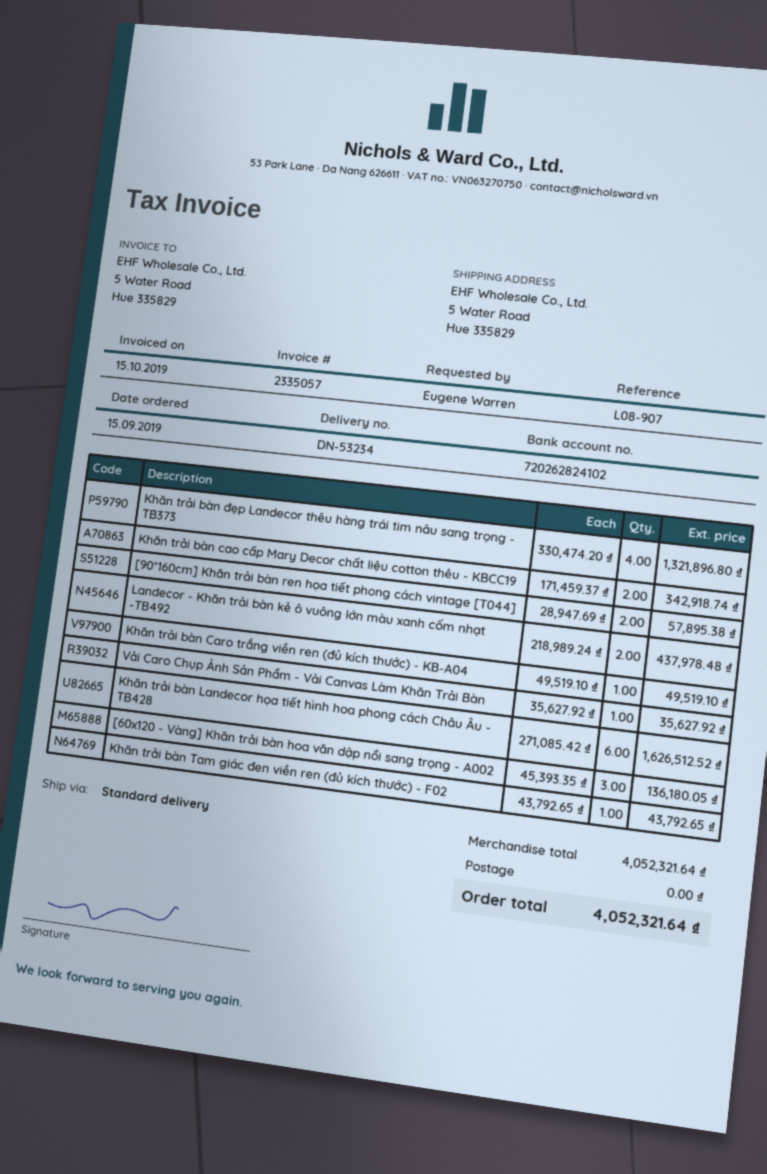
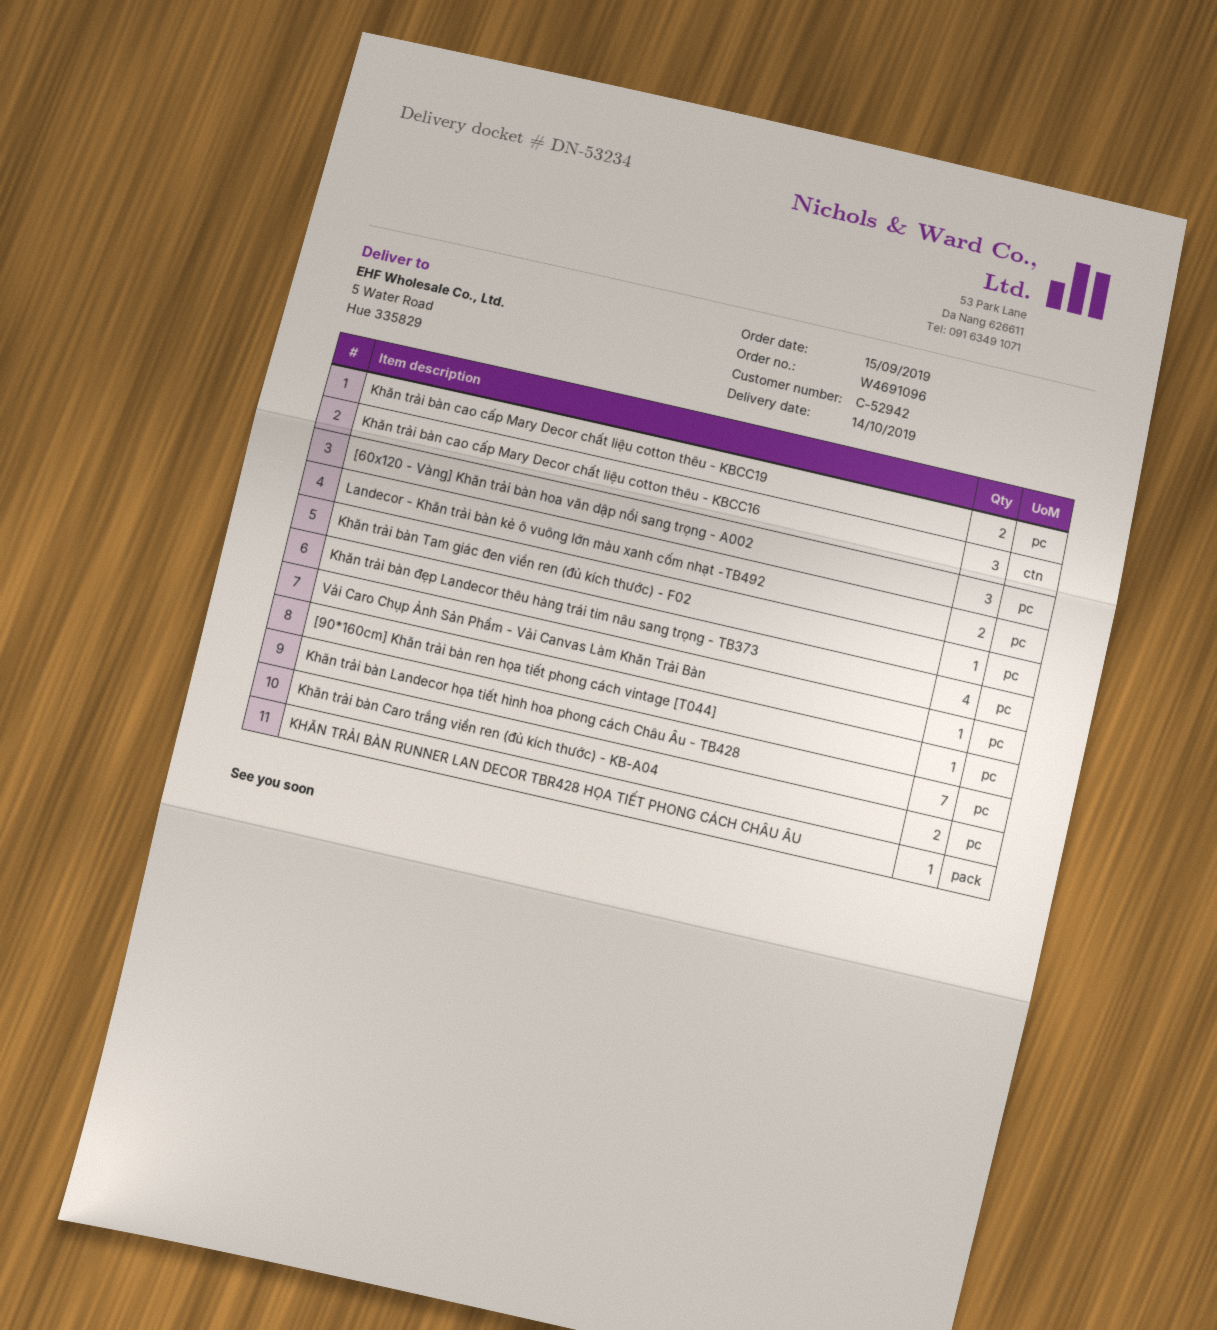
[90*160cm] Khăn trải bàn ren họa tiết phong cách vintage [T044]: 2 -> 1
Khăn trải bàn Caro trắng viền ren (đủ kích thước) - KB-A04: 1 -> 2
Khăn trải bàn Landecor họa tiết hình hoa phong cách Châu Âu - TB428: 6 -> 7
Khăn trải bàn cao cấp Mary Decor chất liệu cotton thêu - KBCC16: none -> 3
KHĂN TRẢI BÀN RUNNER LAN DECOR TBR428 HỌA TIẾT PHONG CÁCH CHÂU ÂU: none -> 1

